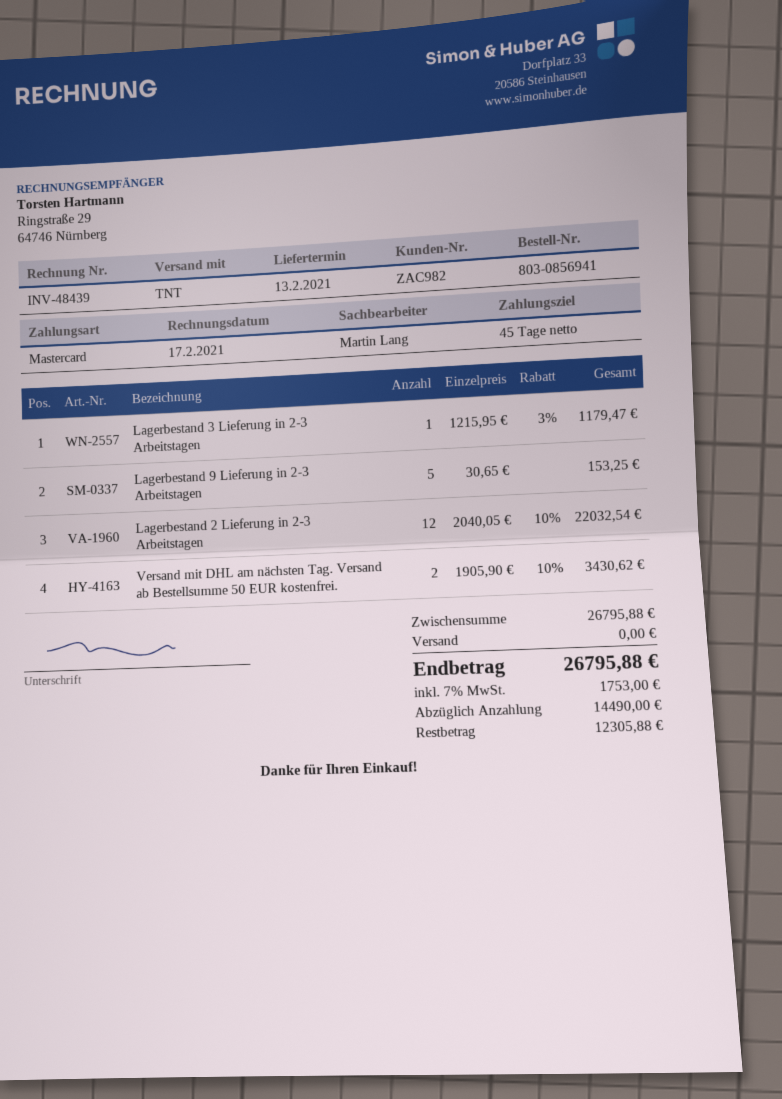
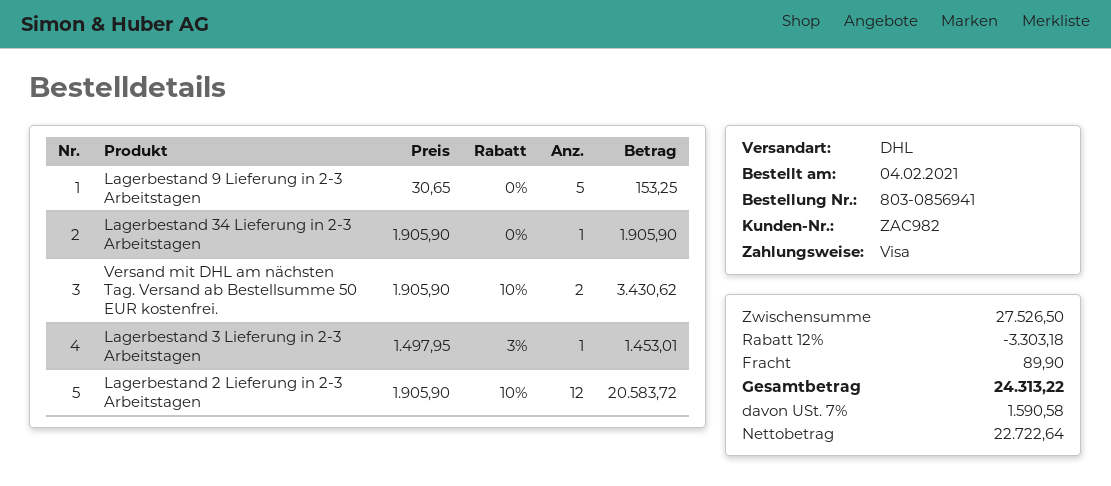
payment method: Mastercard -> Visa
shipping method: TNT -> DHL
Lagerbestand 3 Lieferung in 2-3 Arbeitstagen: 1 x 1215.95 - 3% = 1179.47 -> 1 x 1497.95 - 3% = 1453.01
Lagerbestand 2 Lieferung in 2-3 Arbeitstagen: 12 x 2040.05 - 10% = 22032.54 -> 12 x 1905.90 - 10% = 20583.72
Lagerbestand 34 Lieferung in 2-3 Arbeitstagen: none -> 1 x 1905.90 = 1905.90
subtotal: 26795.88 -> 27526.50
discount: none -> 12% = 3303.18
shipping: 0.00 -> 89.90
tax: 7% = 1753.00 -> 7% = 1590.58
total: 26795.88 -> 24313.22

